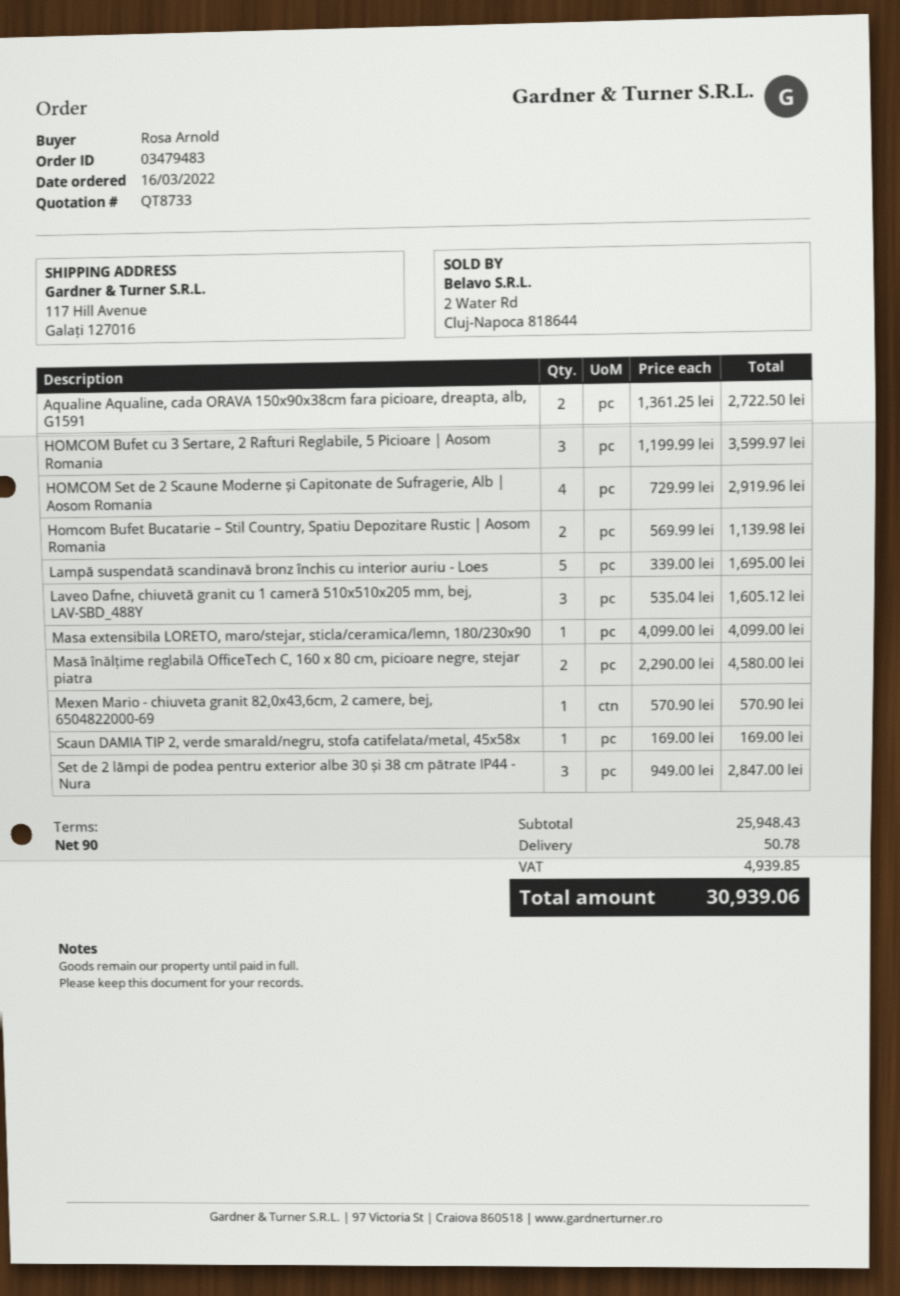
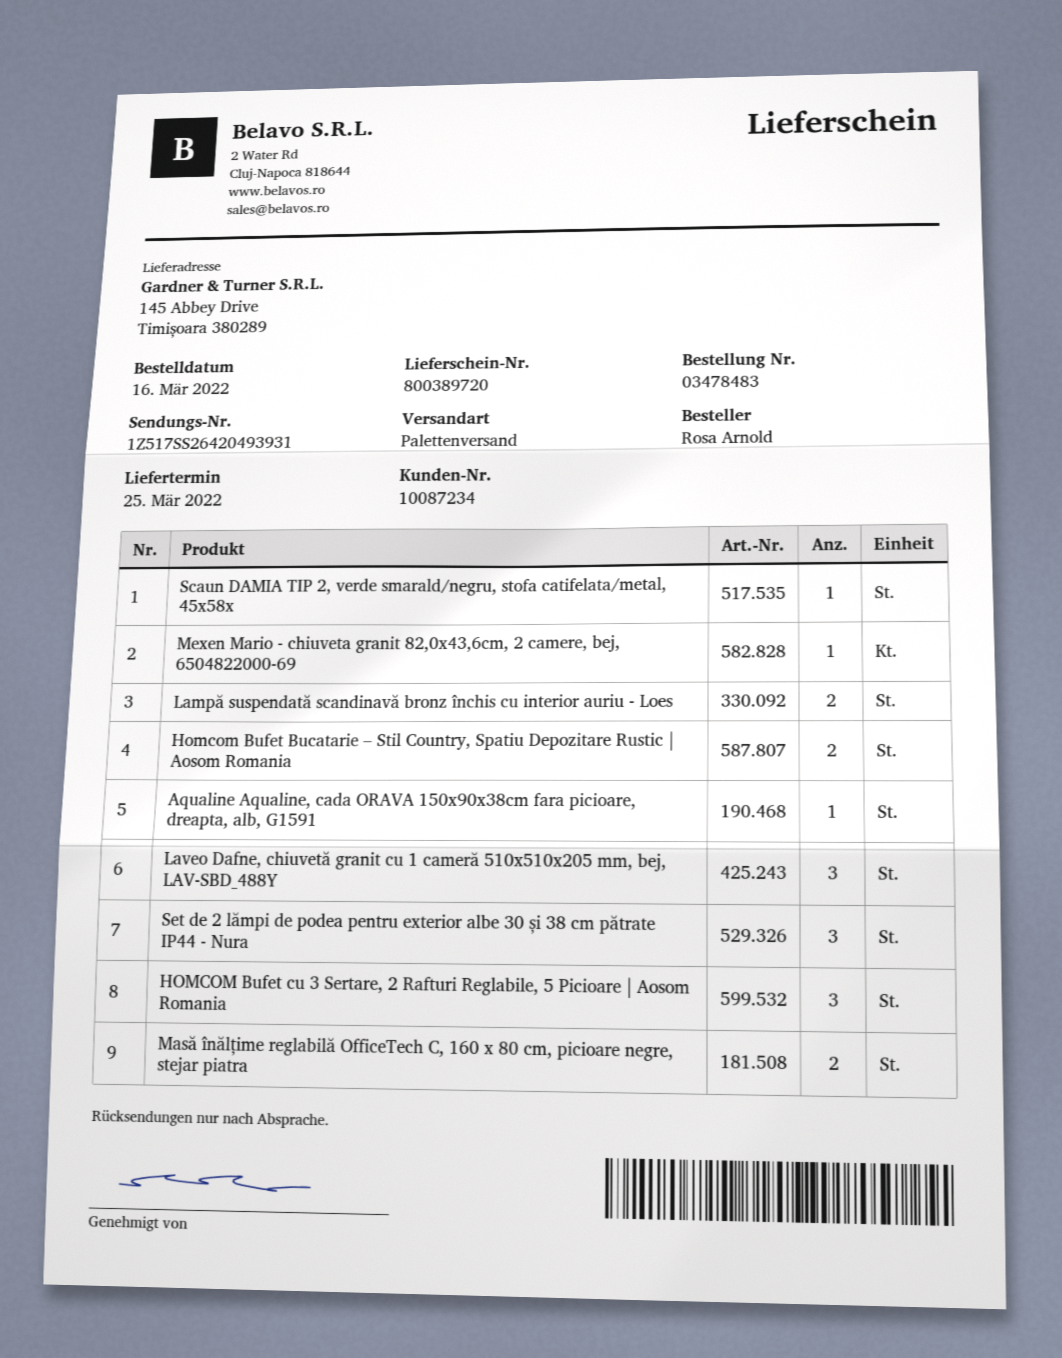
order number: 03479483 -> 03478483
ship to: 117 Hill Avenue, Galați 127016 -> 145 Abbey Drive, Timișoara 380289
Aqualine Aqualine, cada ORAVA 150x90x38cm fara picioare, dreapta, alb, G1591: 2 -> 1
HOMCOM Set de 2 Scaune Moderne și Capitonate de Sufragerie, Alb | Aosom Romania: 4 -> none
Lampă suspendată scandinavă bronz închis cu interior auriu - Loes: 5 -> 2
Masa extensibila LORETO, maro/stejar, sticla/ceramica/lemn, 180/230x90: 1 -> none

